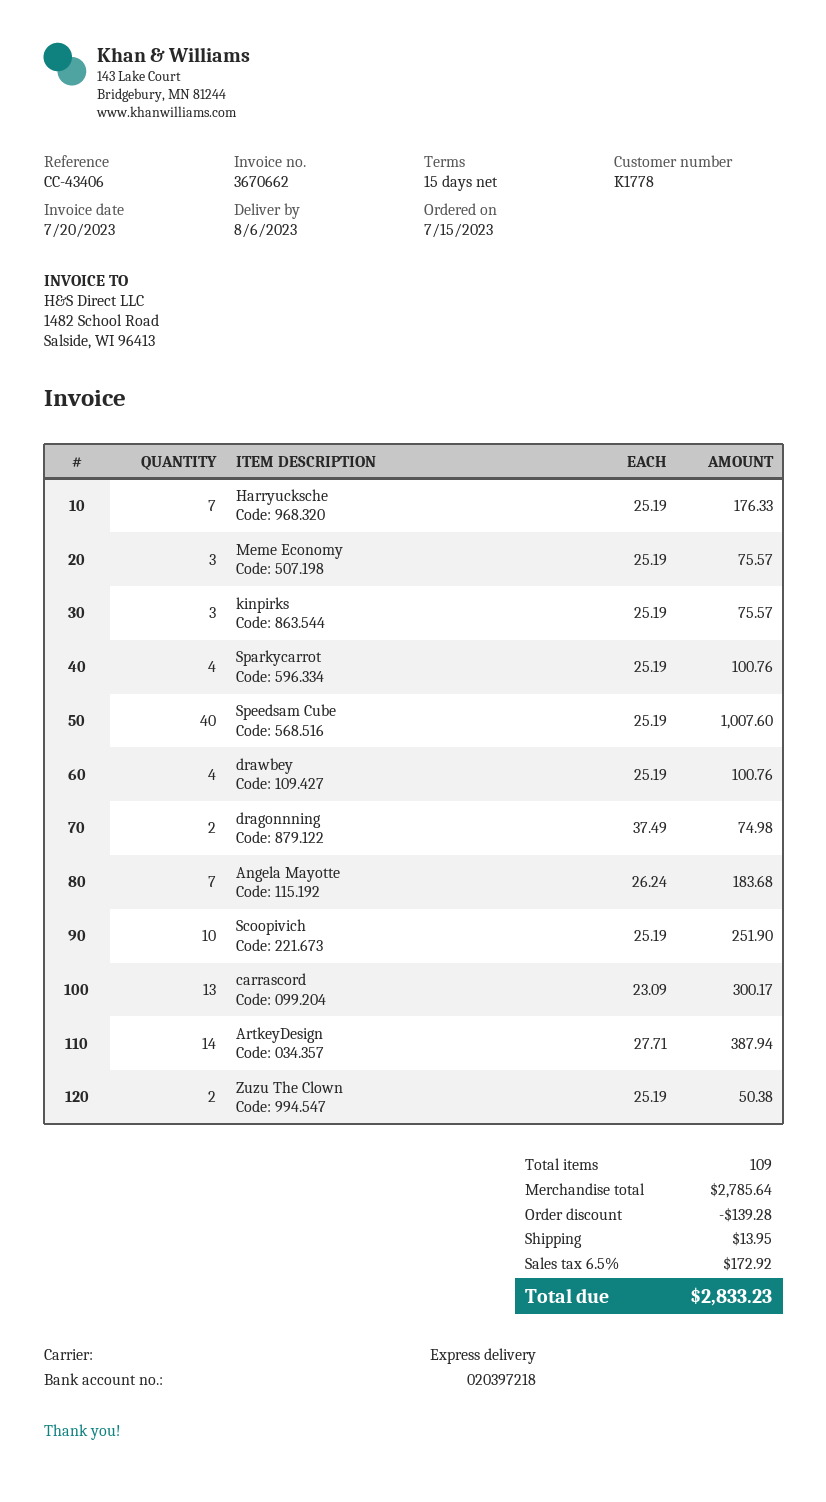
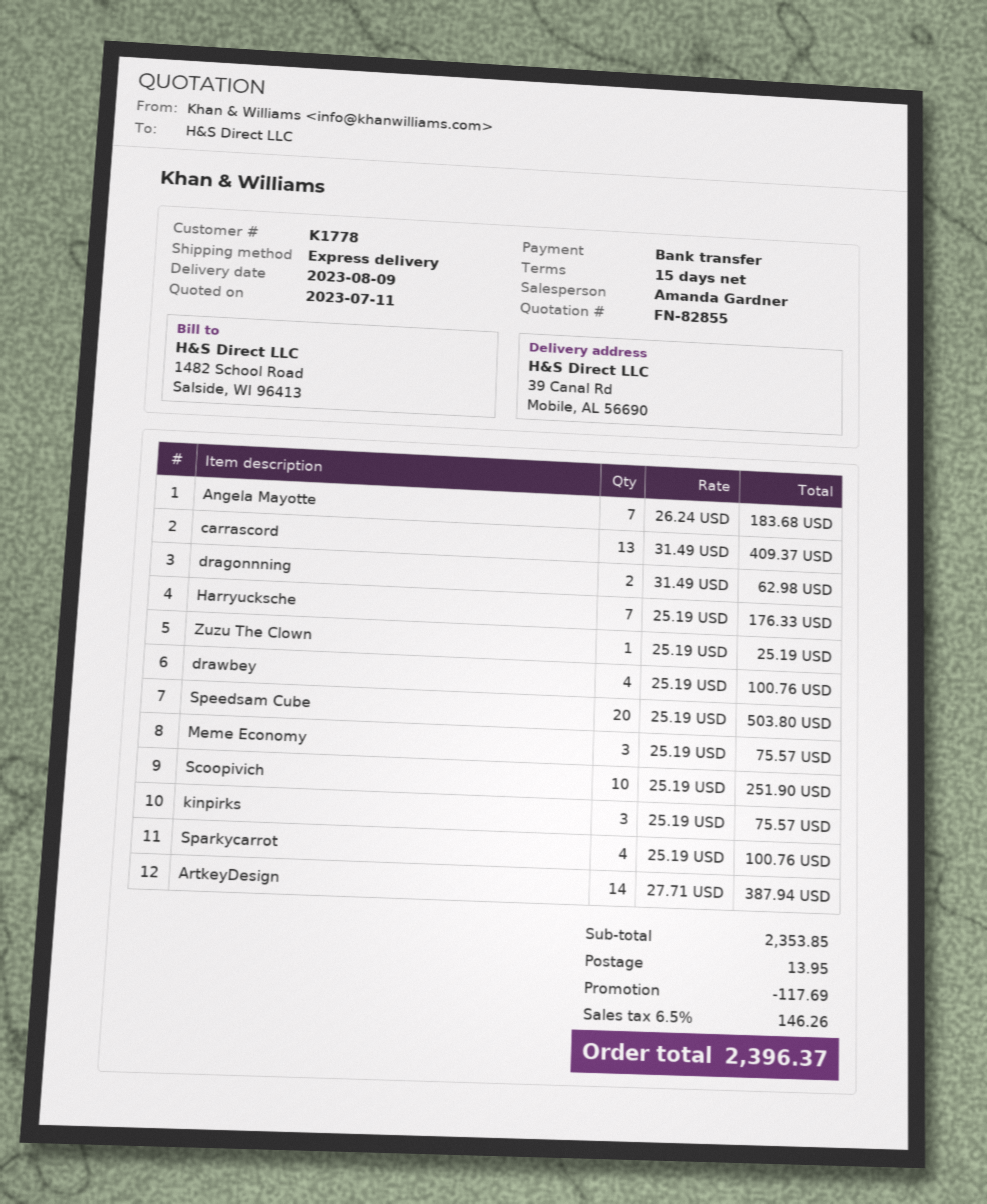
delivery date: 2023-08-06 -> 2023-08-09
Speedsam Cube: 40 x 25.19 = 1007.60 -> 20 x 25.19 = 503.80
dragonnning: 2 x 37.49 = 74.98 -> 2 x 31.49 = 62.98
carrascord: 13 x 23.09 = 300.17 -> 13 x 31.49 = 409.37
Zuzu The Clown: 2 x 25.19 = 50.38 -> 1 x 25.19 = 25.19
subtotal: 2785.64 -> 2353.85
discount: 139.28 -> 117.69
tax: 6.5% = 172.92 -> 6.5% = 146.26
total: 2833.23 -> 2396.37

